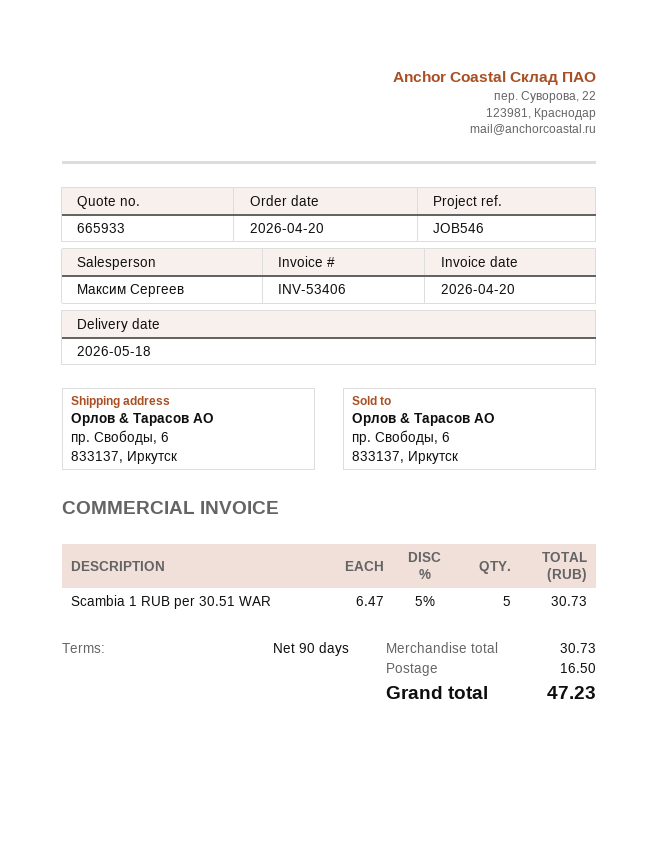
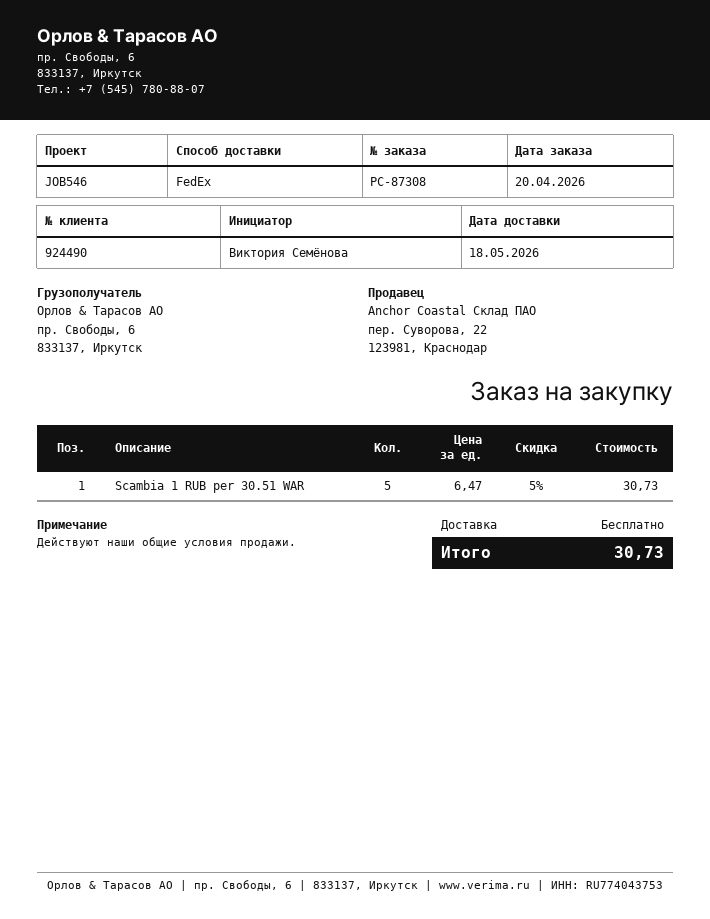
shipping: 16.50 -> 0.00
total: 47.23 -> 30.73

